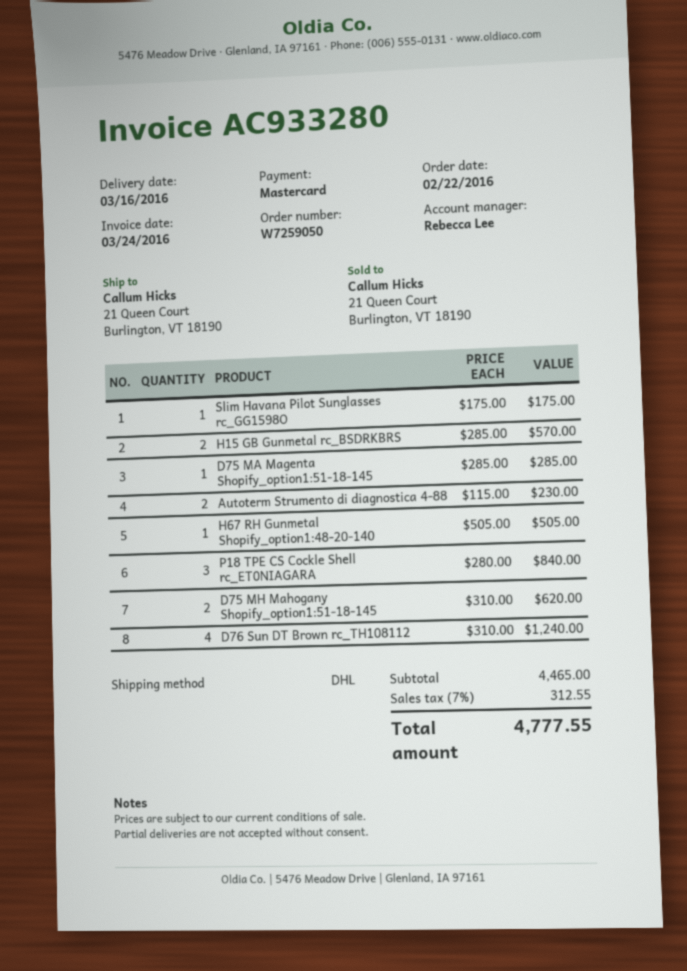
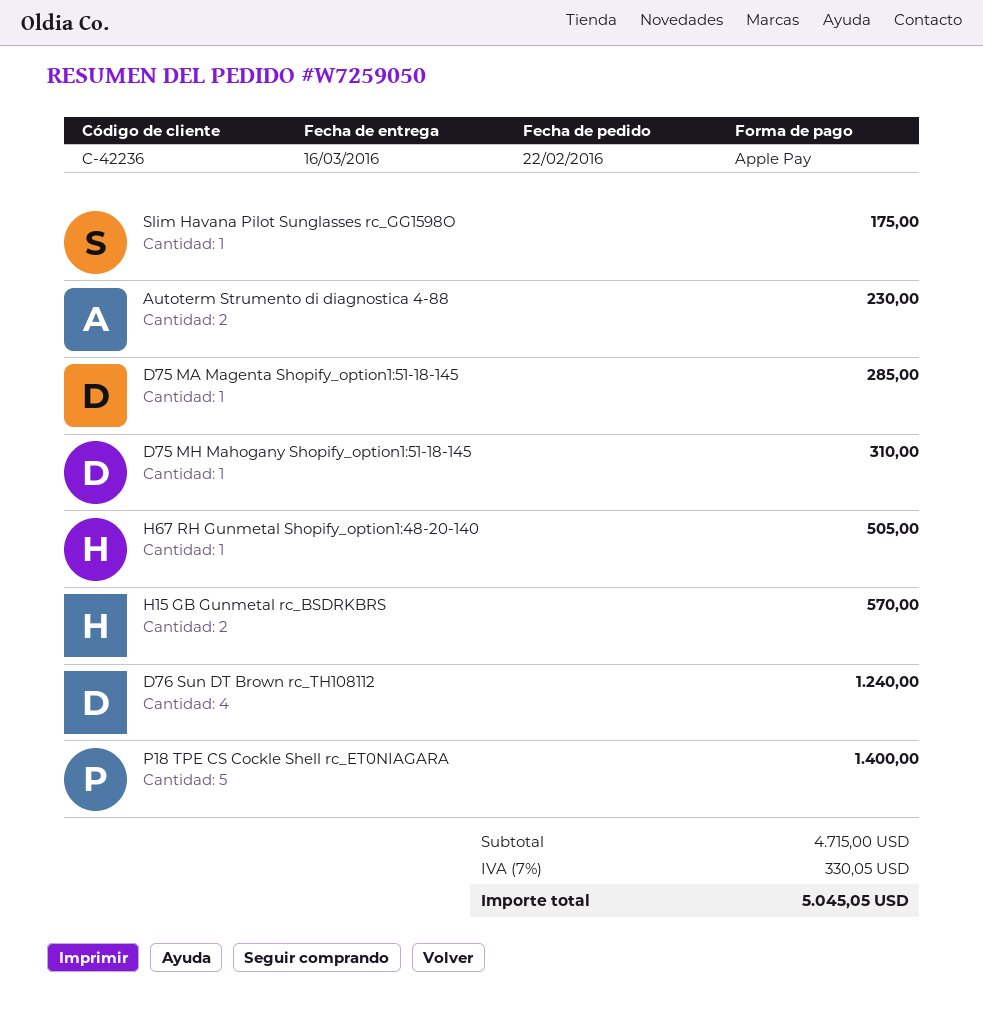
payment method: Mastercard -> Apple Pay
P18 TPE CS Cockle Shell rc_ET0NIAGARA: 3 for 840.00 -> 5 for 1400.00
D75 MH Mahogany Shopify_option1:51-18-145: 2 for 620.00 -> 1 for 310.00
subtotal: 4465.00 -> 4715.00
tax: 7% = 312.55 -> 7% = 330.05
total: 4777.55 -> 5045.05

